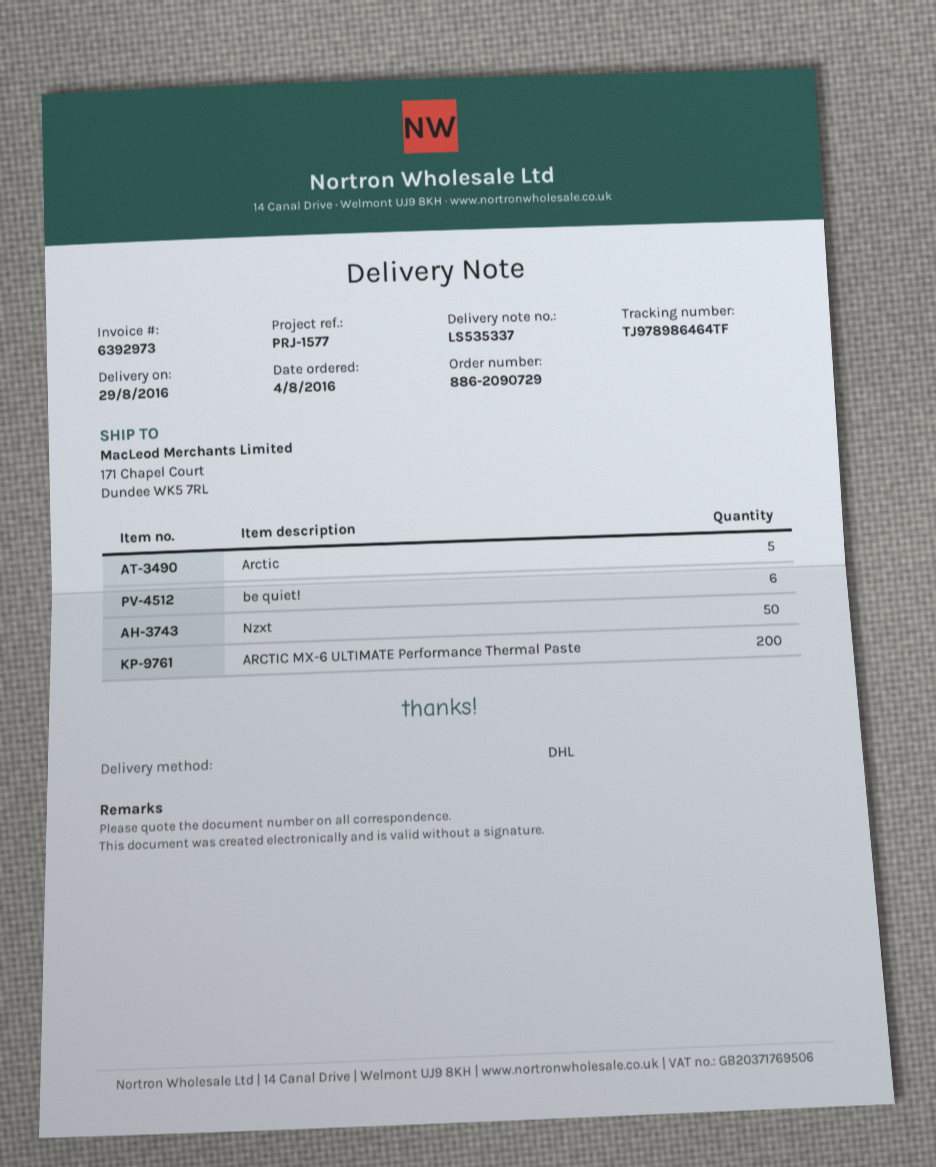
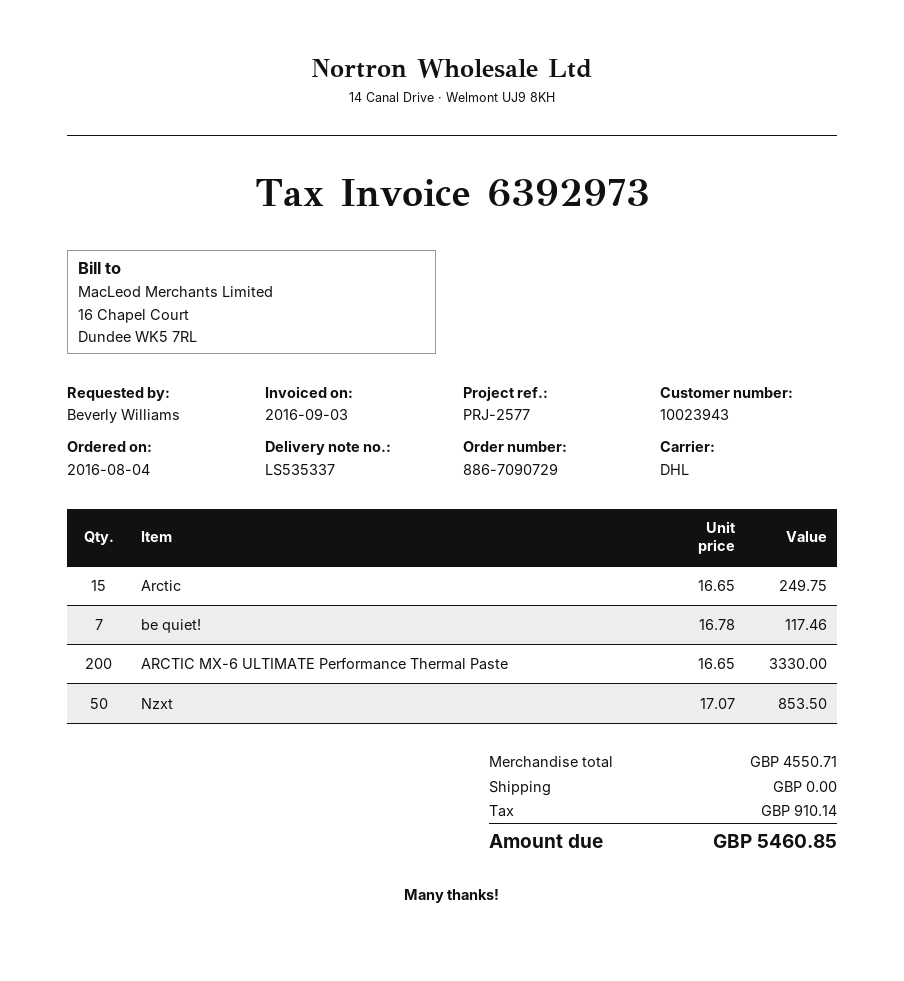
order number: 886-2090729 -> 886-7090729
reference: PRJ-1577 -> PRJ-2577
Arctic: 5 -> 15
be quiet!: 6 -> 7

